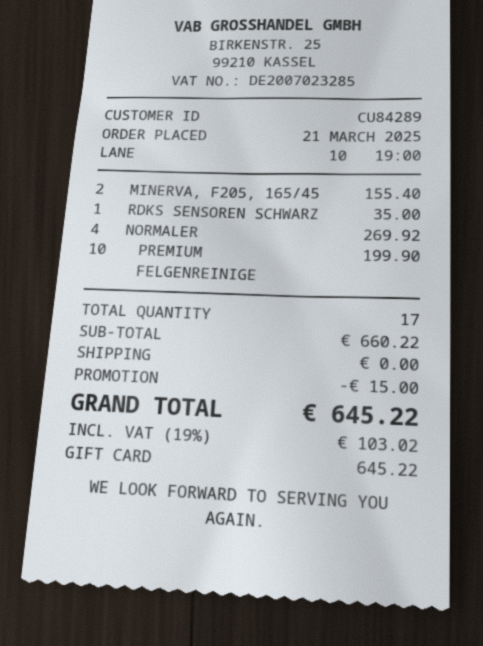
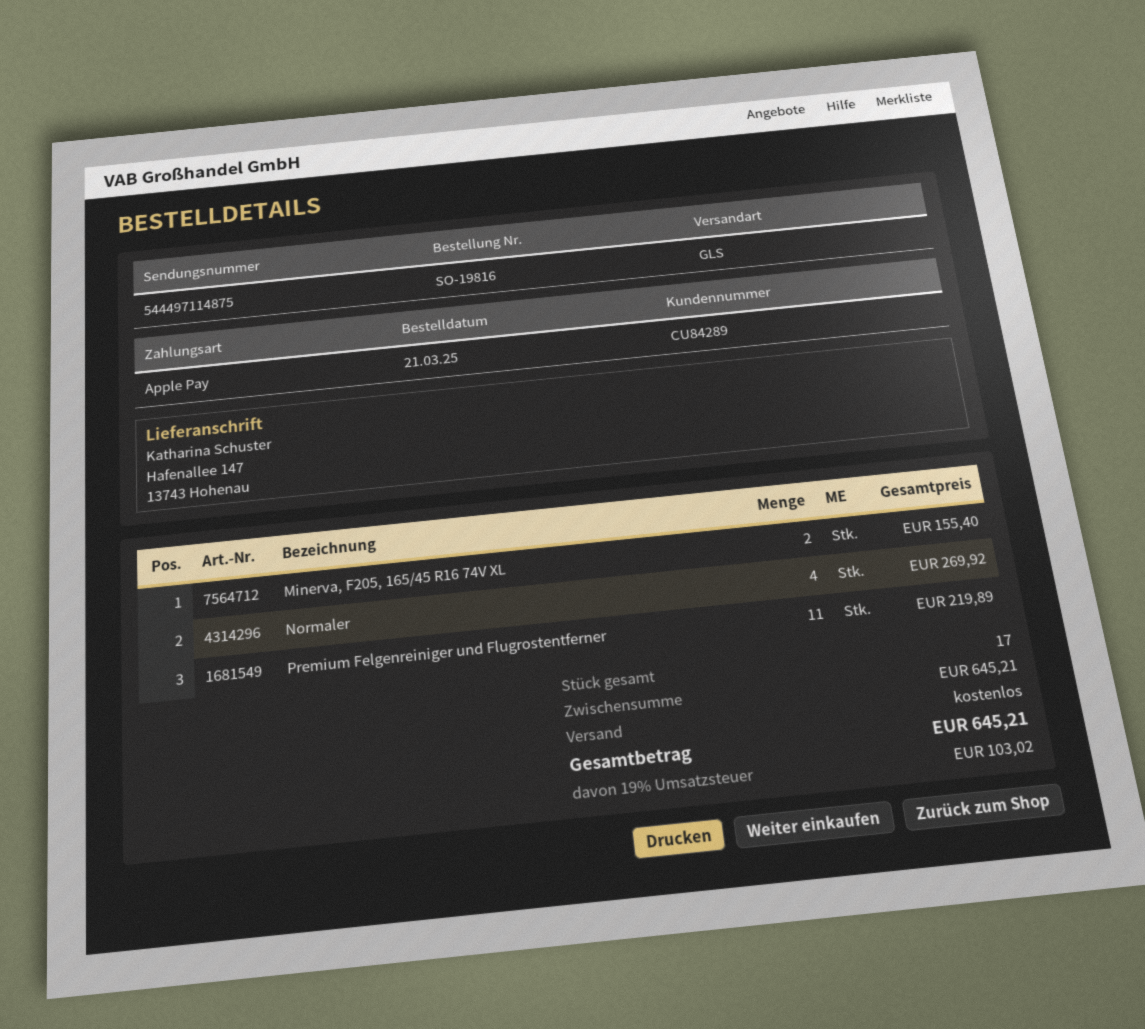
payment method: gift card -> Apple Pay
RDKS SENSOREN SCHWARZ: 1 for 35.00 -> none
PREMIUM FELGENREINIGE: 10 for 199.90 -> 11 for 219.89
subtotal: 660.22 -> 645.21
discount: 15.00 -> none
total: 645.22 -> 645.21

